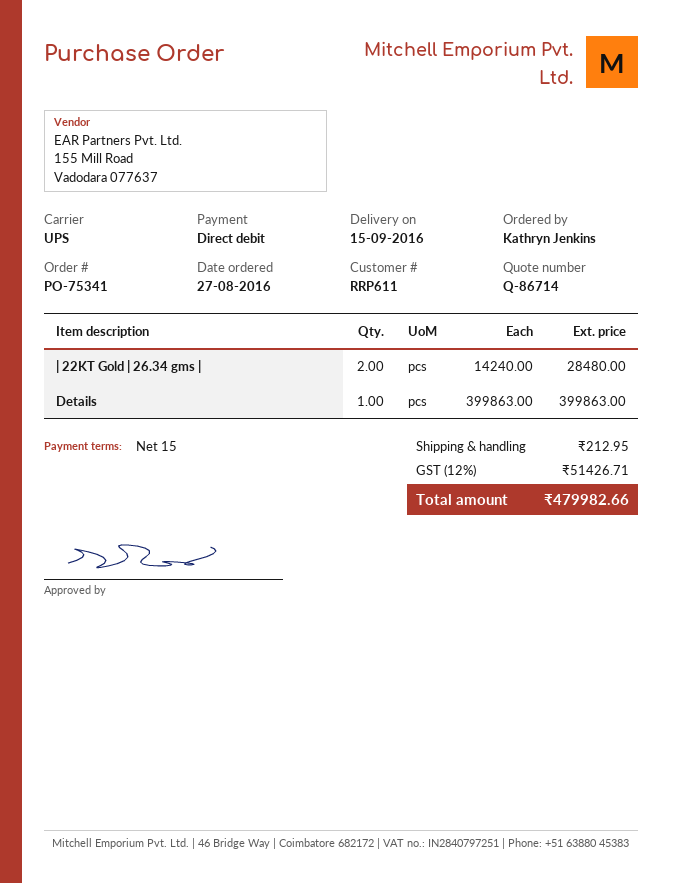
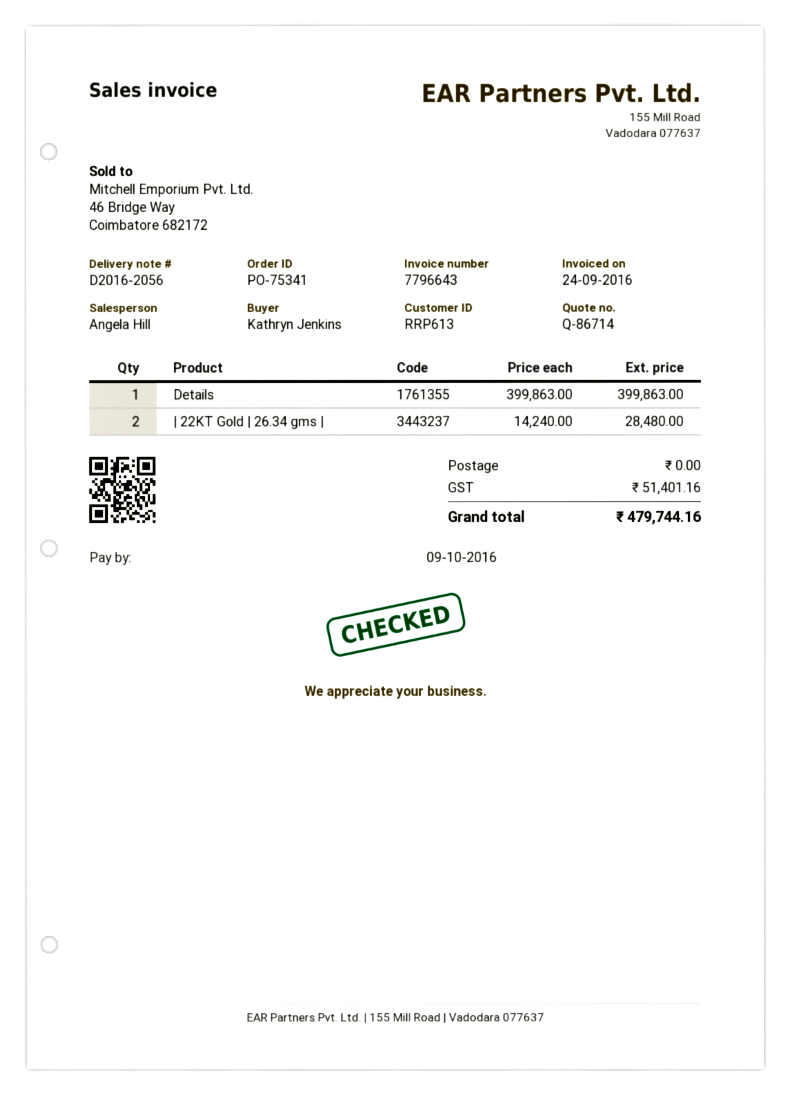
customer number: RRP611 -> RRP613
shipping: 212.95 -> 0.00
tax: 51426.71 -> 51401.16
total: 479982.66 -> 479744.16

